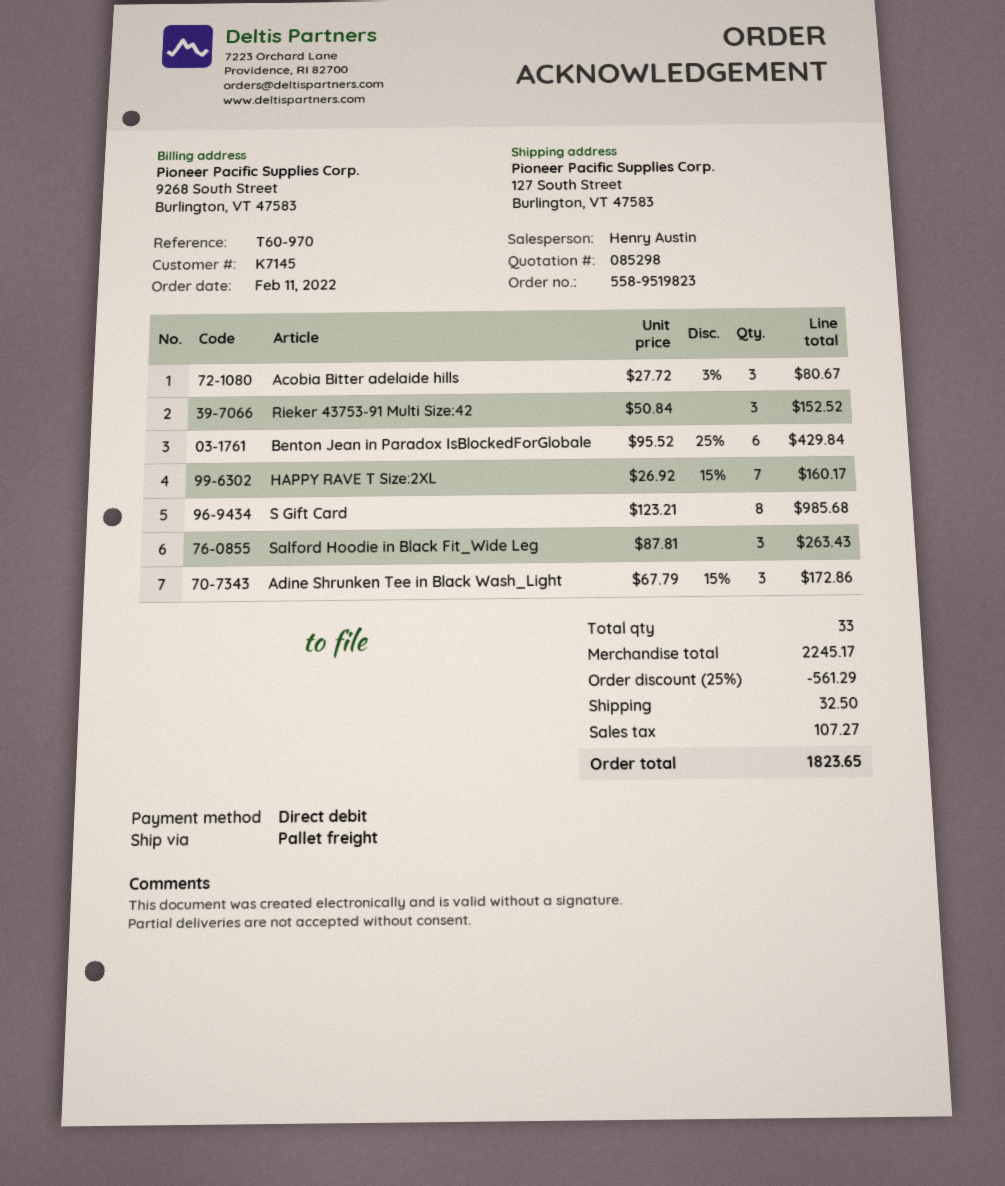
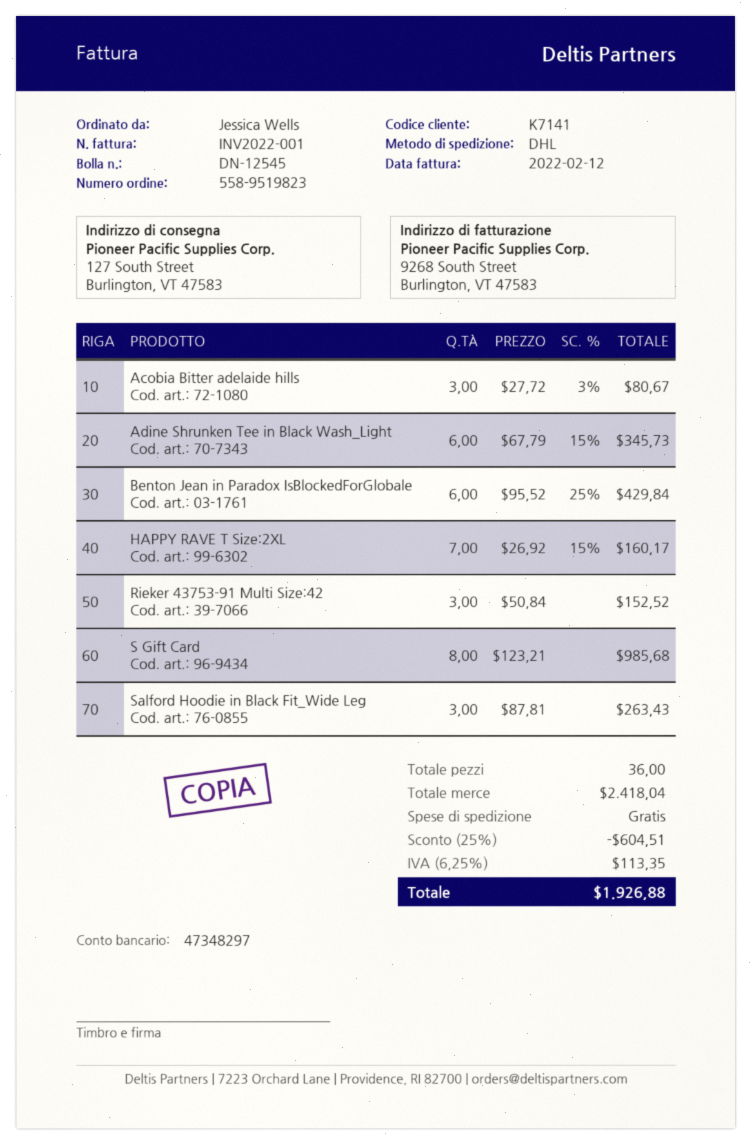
customer number: K7145 -> K7141
shipping method: pallet freight -> DHL
Adine Shrunken Tee in Black Wash_Light: 3 x 67.79 - 15% = 172.86 -> 6 x 67.79 - 15% = 345.73
total quantity: 33 -> 36
subtotal: 2245.17 -> 2418.04
discount: 25% = 561.29 -> 25% = 604.51
shipping: 32.50 -> 0.00
tax: 107.27 -> 113.35
total: 1823.65 -> 1926.88

